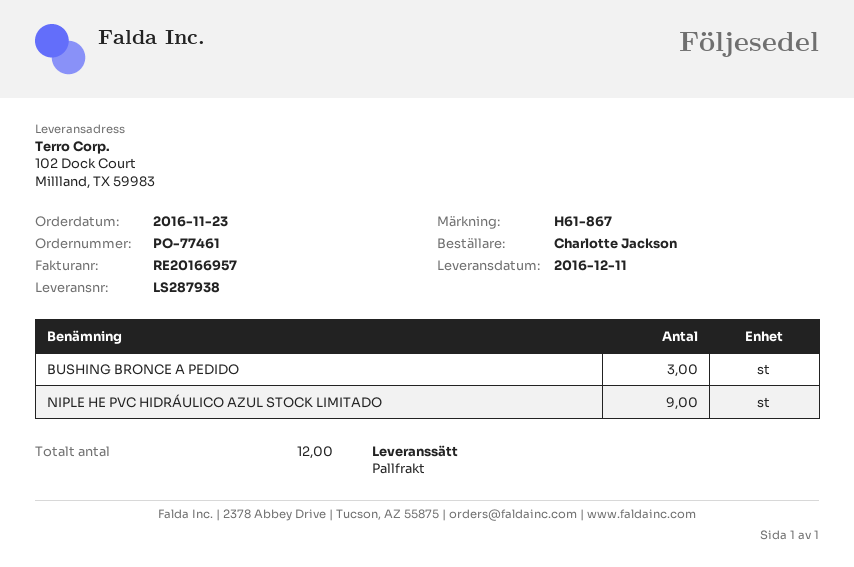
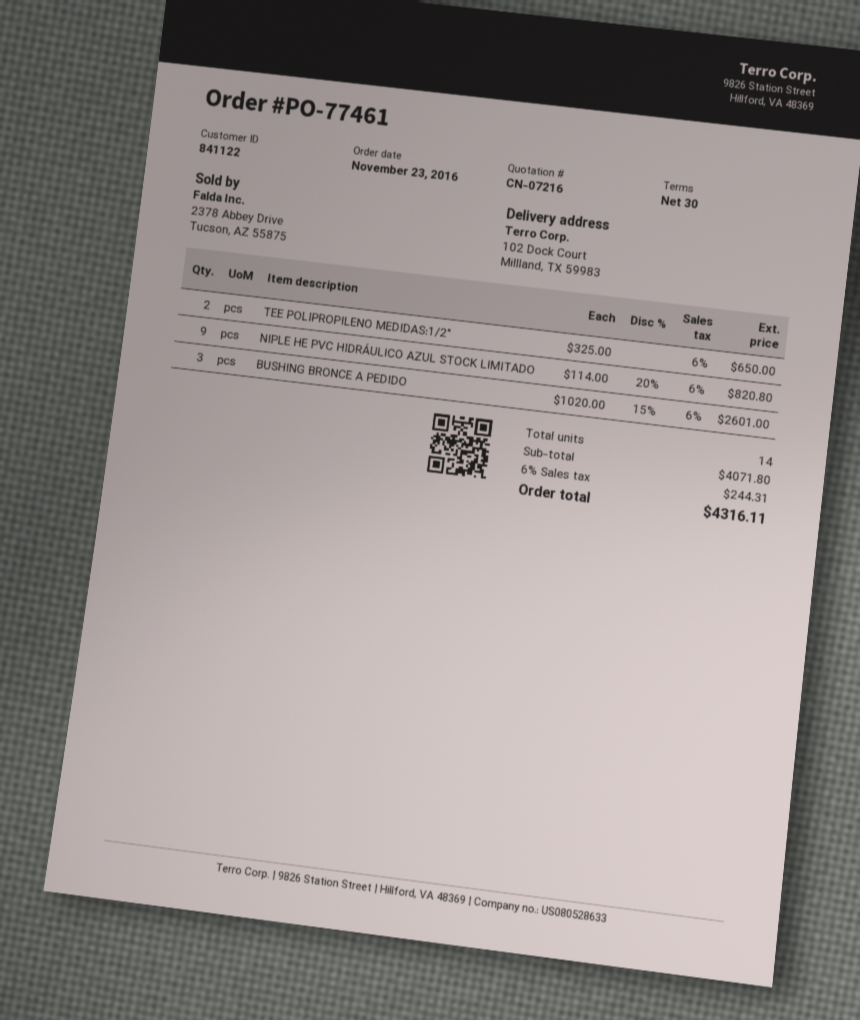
TEE POLIPROPILENO MEDIDAS:1/2": none -> 2
total quantity: 12 -> 14

